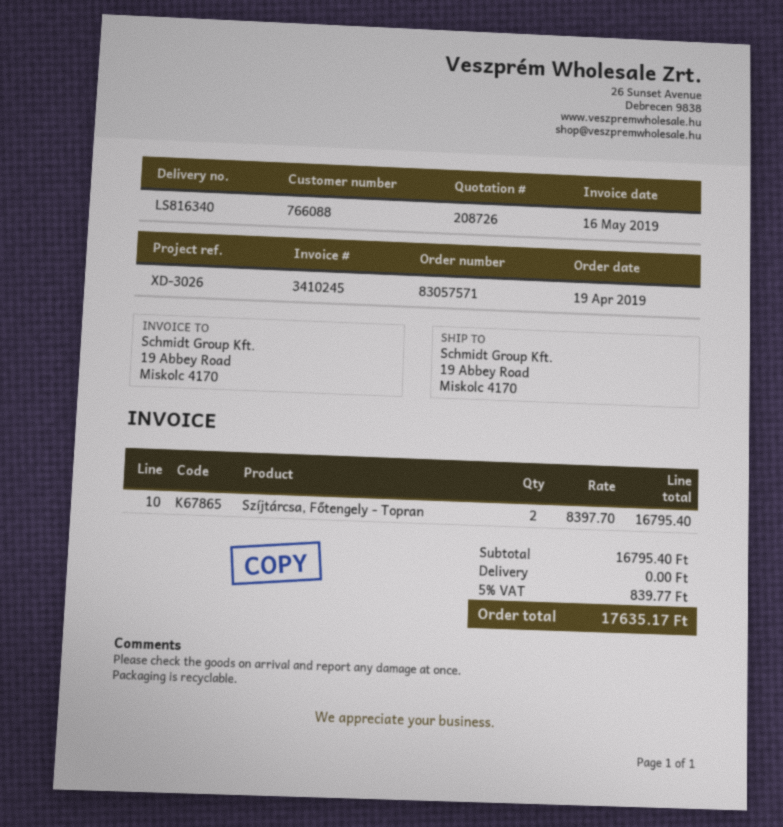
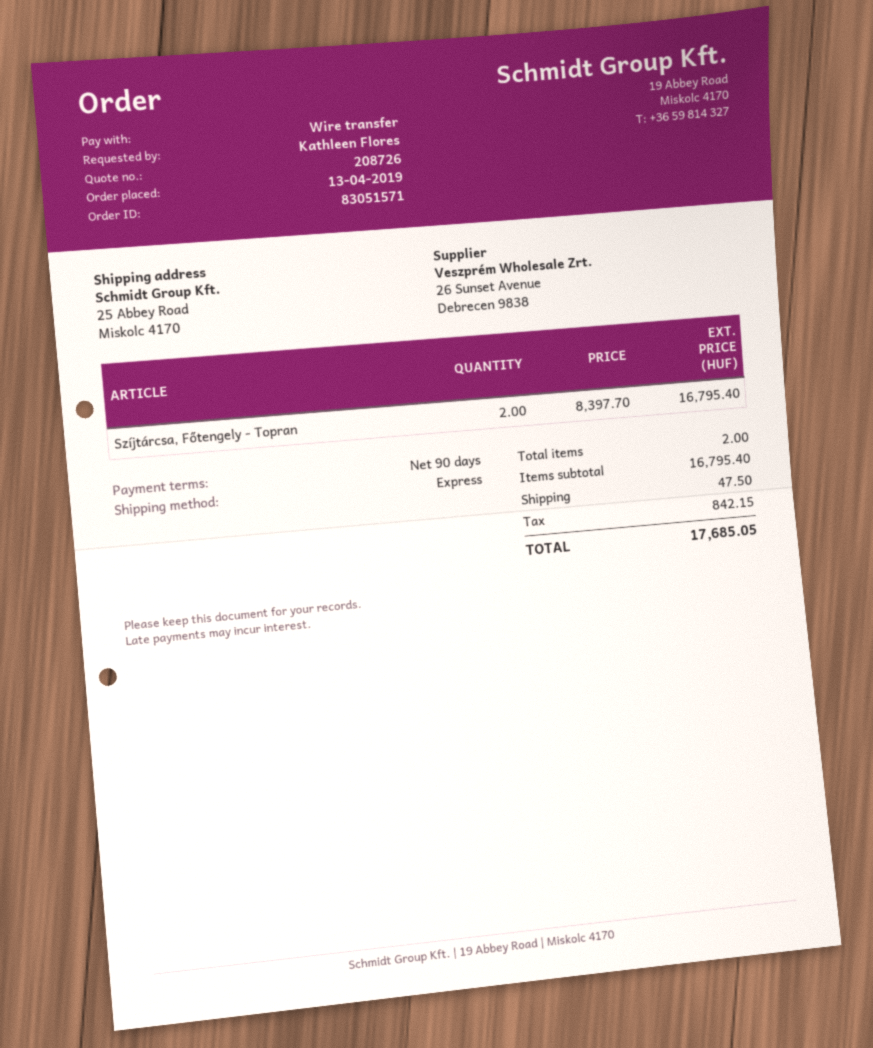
order number: 83057571 -> 83051571
order date: 2019-04-19 -> 2019-04-13
ship to: 19 Abbey Road, Miskolc 4170 -> 25 Abbey Road, Miskolc 4170
shipping: 0.00 -> 47.50
tax: 839.77 -> 842.15
total: 17635.17 -> 17685.05

